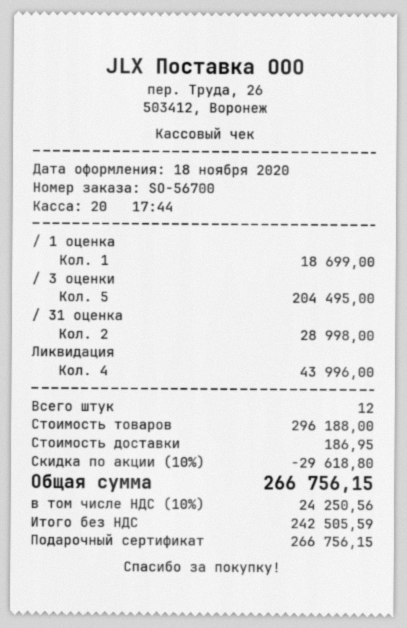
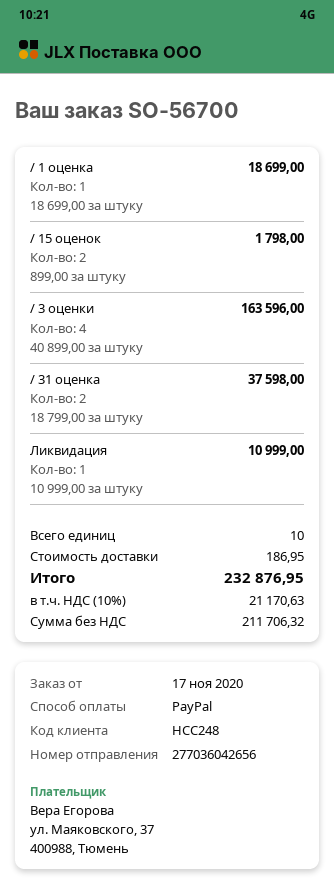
order date: 2020-11-18 -> 2020-11-17
payment method: gift card -> PayPal
/ 3 оценки: 5 for 204495.00 -> 4 for 163596.00
/ 31 оценка: 2 for 28998.00 -> 2 for 37598.00
Ликвидация: 4 for 43996.00 -> 1 for 10999.00
/ 15 оценок: none -> 2 for 1798.00
total quantity: 12 -> 10
discount: 10% = 29618.80 -> none
net: 242505.59 -> 211706.32
tax: 10% = 24250.56 -> 10% = 21170.63
total: 266756.15 -> 232876.95

